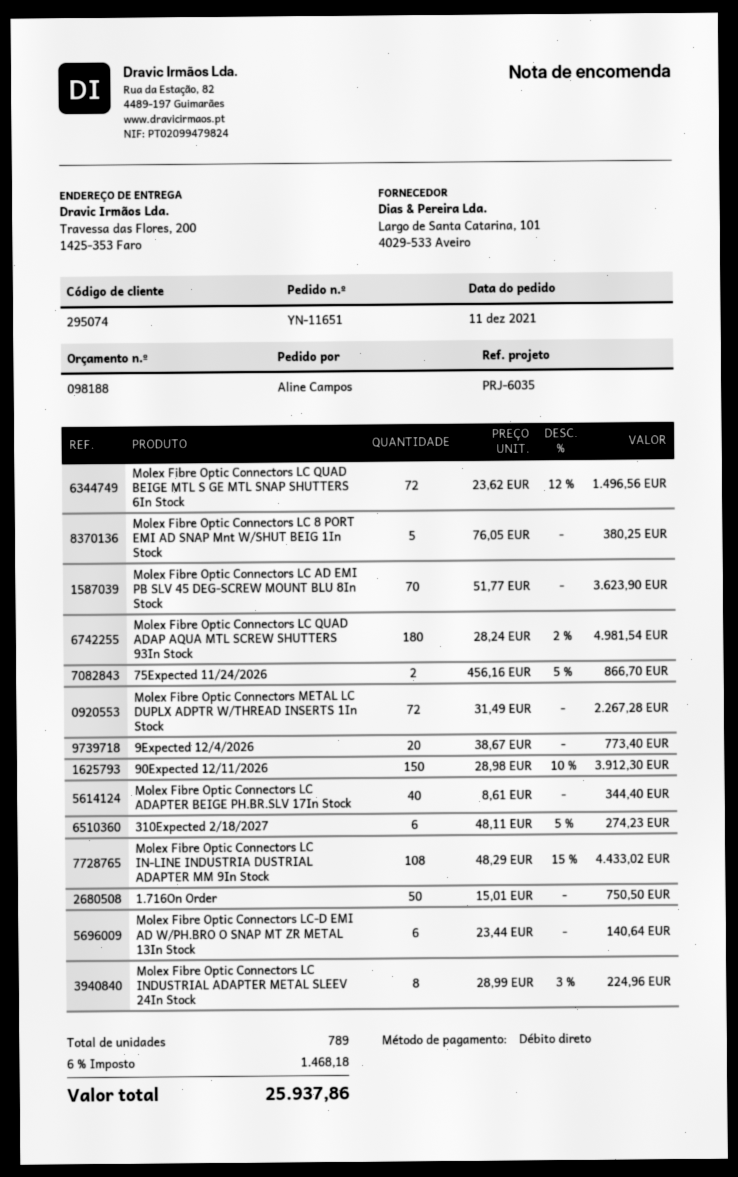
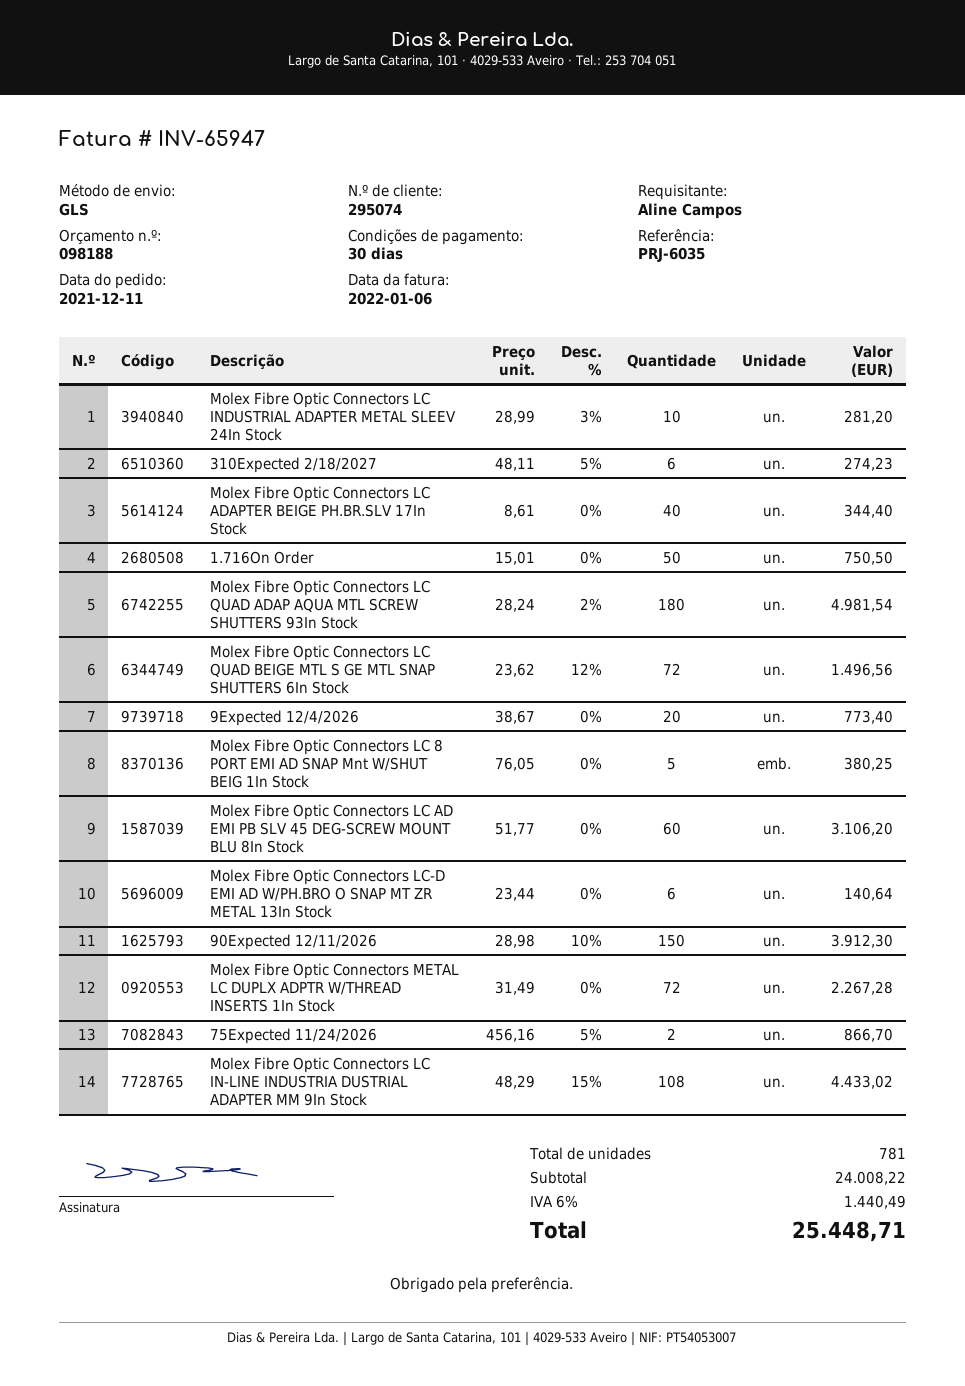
Molex Fibre Optic Connectors LC AD EMI PB SLV 45 DEG-SCREW MOUNT BLU 8In Stock: 70 x 51.77 = 3623.90 -> 60 x 51.77 = 3106.20
Molex Fibre Optic Connectors LC INDUSTRIAL ADAPTER METAL SLEEV 24In Stock: 8 x 28.99 - 3% = 224.96 -> 10 x 28.99 - 3% = 281.20
total quantity: 789 -> 781
tax: 6% = 1468.18 -> 6% = 1440.49
total: 25937.86 -> 25448.71

